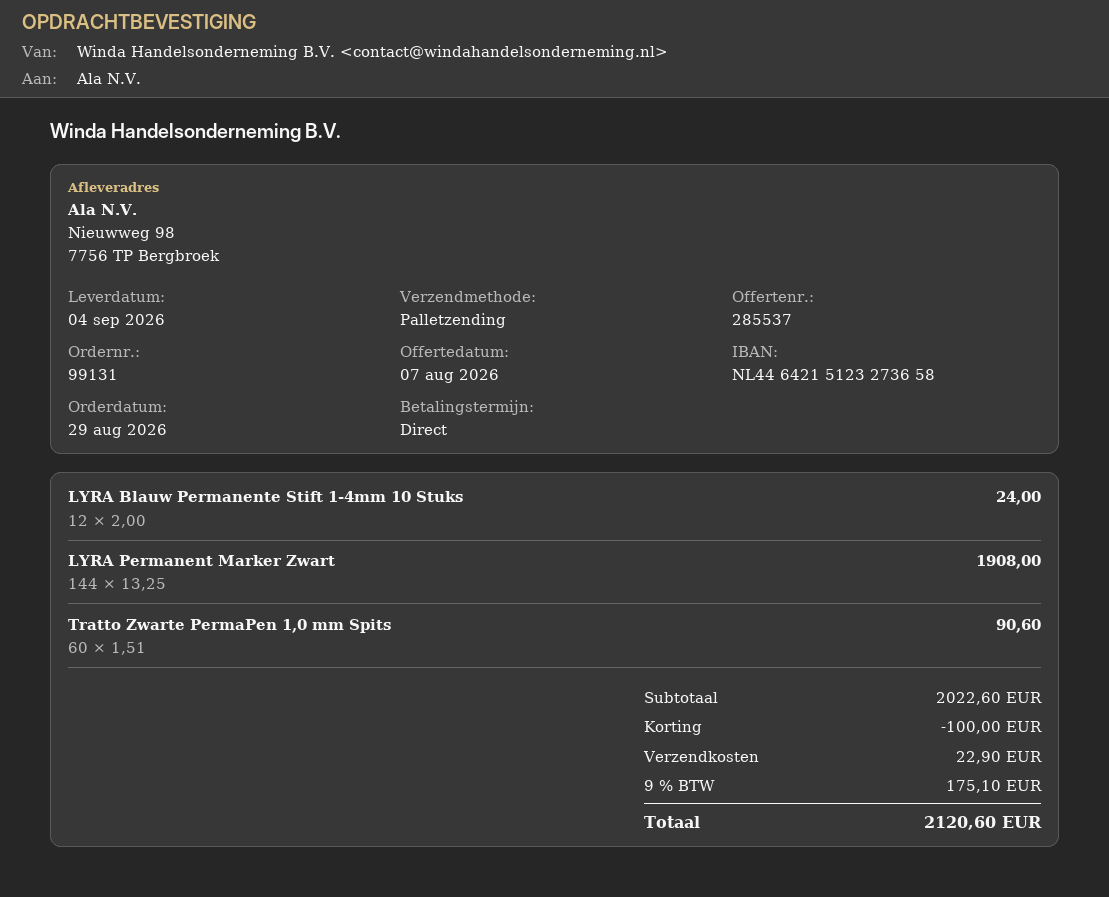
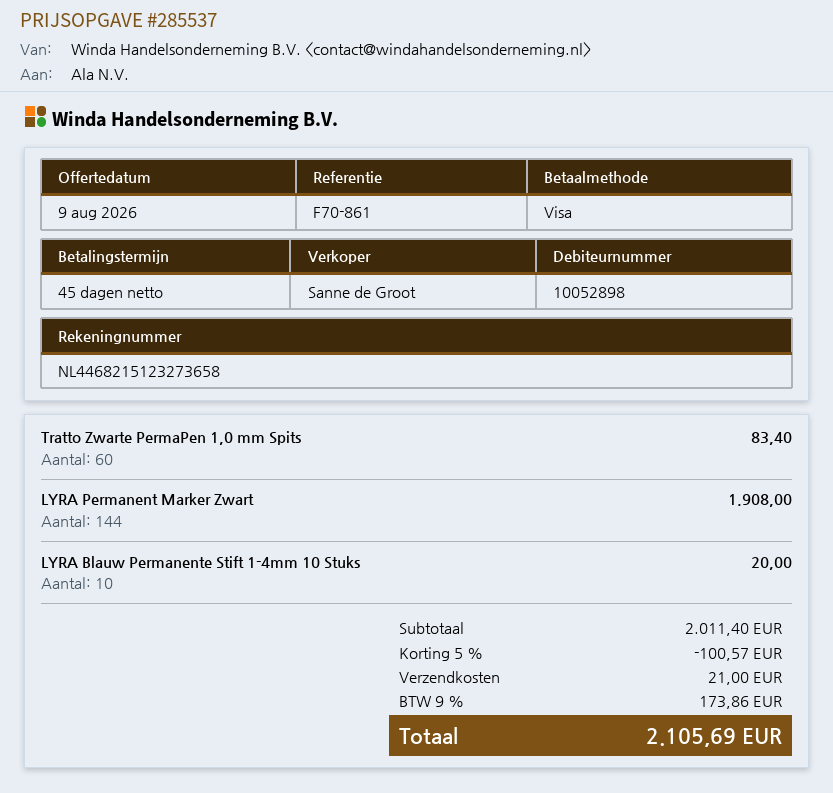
quote date: 2026-08-07 -> 2026-08-09
payment terms: on receipt -> 45 days
bank account: NL4464215123273658 -> NL4468215123273658
LYRA Blauw Permanente Stift 1-4mm 10 Stuks: 12 for 24.00 -> 10 for 20.00
Tratto Zwarte PermaPen 1,0 mm Spits: 60 for 90.60 -> 60 for 83.40
subtotal: 2022.60 -> 2011.40
discount: 100.00 -> 100.57
shipping: 22.90 -> 21.00
tax: 9% = 175.10 -> 9% = 173.86
total: 2120.60 -> 2105.69

